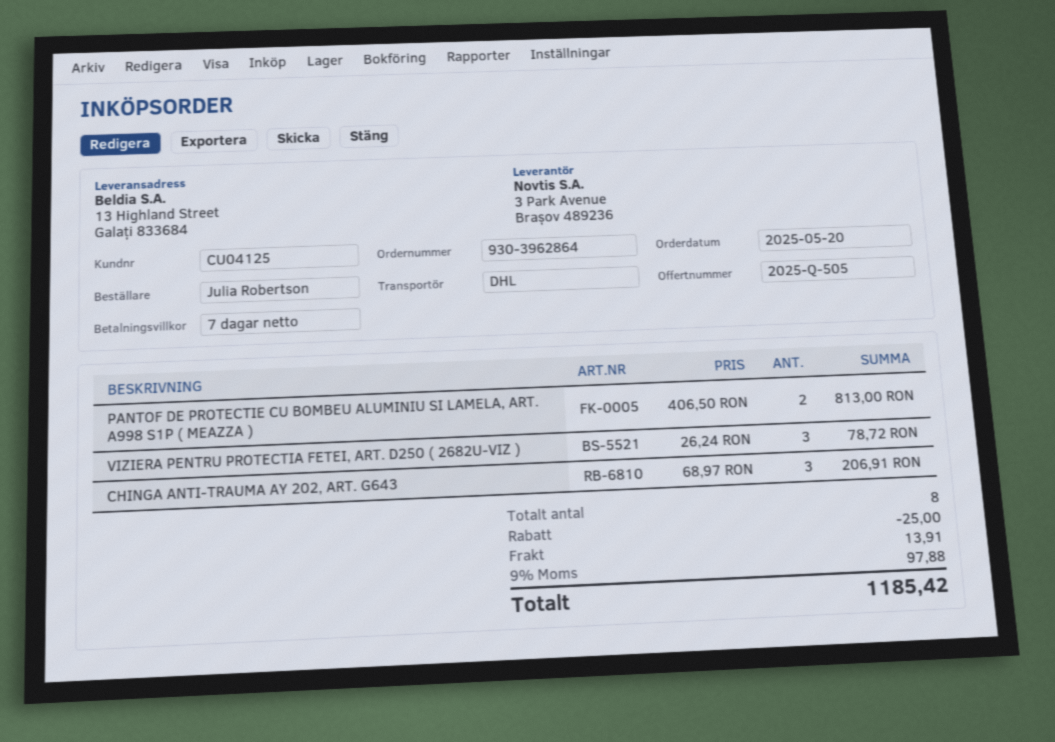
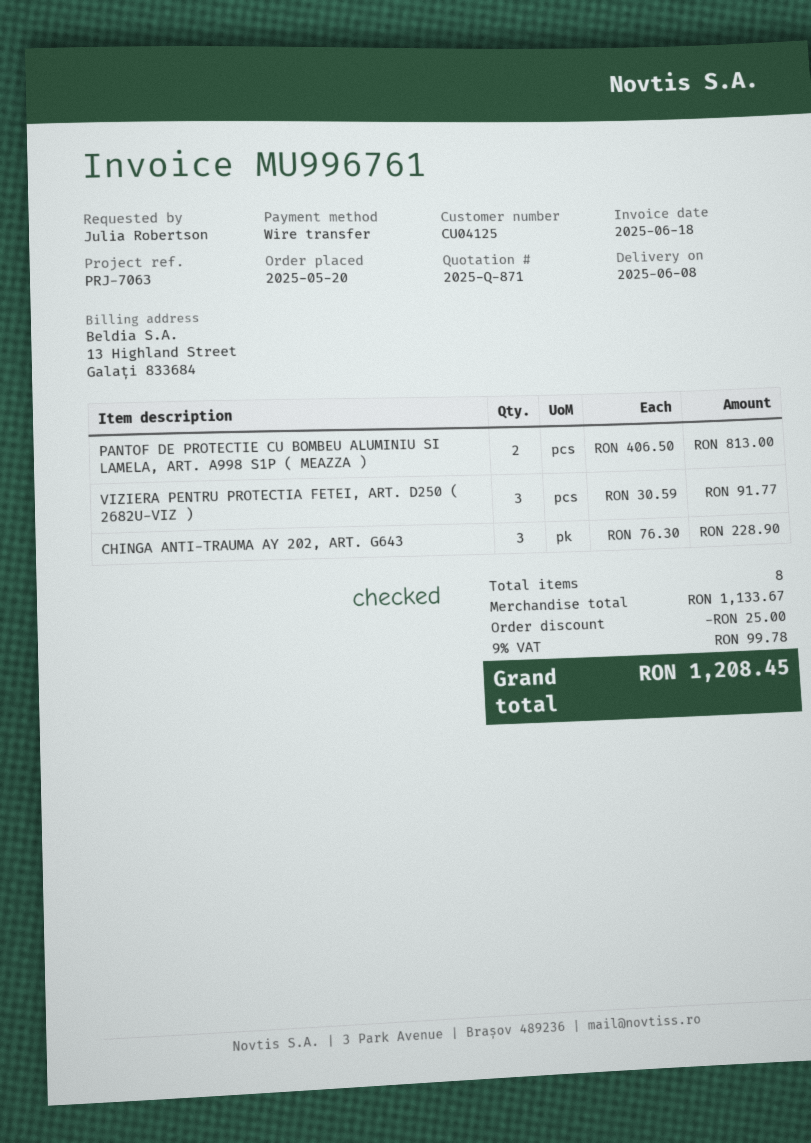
quote number: 2025-Q-505 -> 2025-Q-871
VIZIERA PENTRU PROTECTIA FETEI, ART. D250 ( 2682U-VIZ ): 3 x 26.24 = 78.72 -> 3 x 30.59 = 91.77
CHINGA ANTI-TRAUMA AY 202, ART. G643: 3 x 68.97 = 206.91 -> 3 x 76.30 = 228.90
shipping: 13.91 -> none
tax: 9% = 97.88 -> 9% = 99.78
total: 1185.42 -> 1208.45

